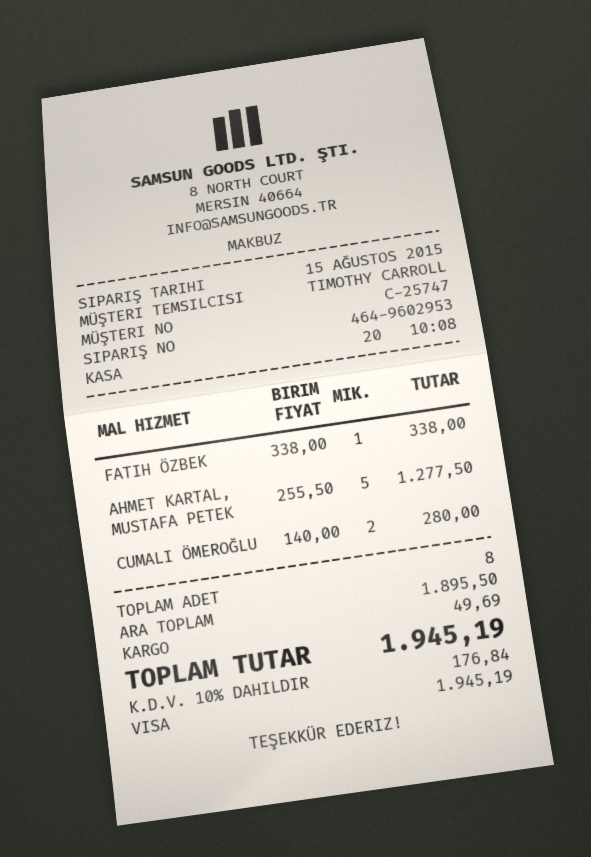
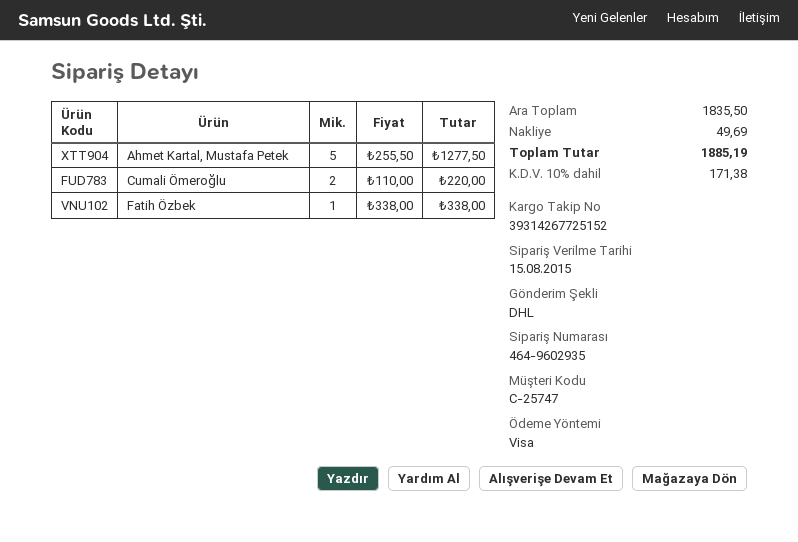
order number: 464-9602953 -> 464-9602935
CUMALI ÖMEROĞLU: 2 x 140.00 = 280.00 -> 2 x 110.00 = 220.00
subtotal: 1895.50 -> 1835.50
tax: 10% = 176.84 -> 10% = 171.38
total: 1945.19 -> 1885.19

